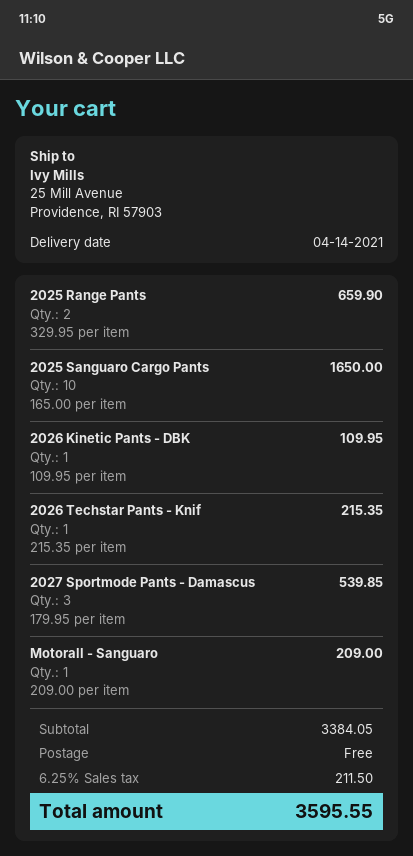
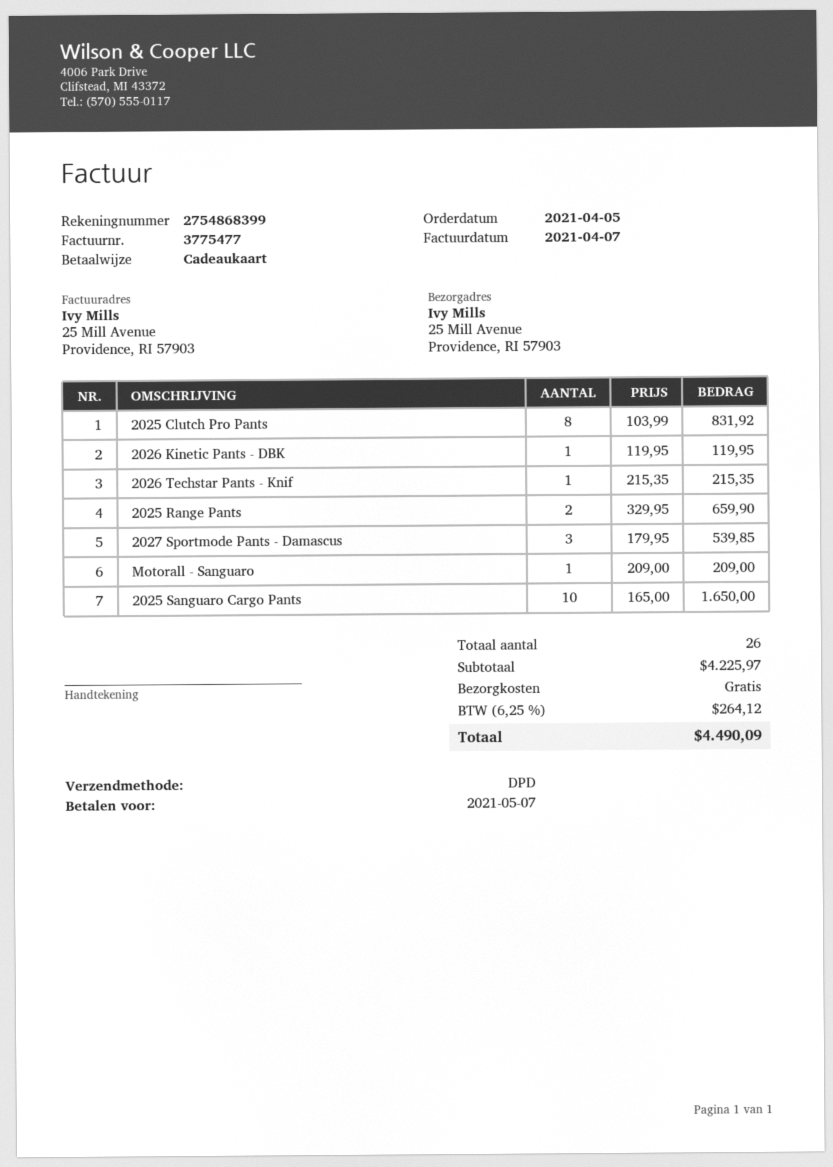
2026 Kinetic Pants - DBK: 1 x 109.95 = 109.95 -> 1 x 119.95 = 119.95
2025 Clutch Pro Pants: none -> 8 x 103.99 = 831.92
subtotal: 3384.05 -> 4225.97
tax: 6.25% = 211.50 -> 6.25% = 264.12
total: 3595.55 -> 4490.09

